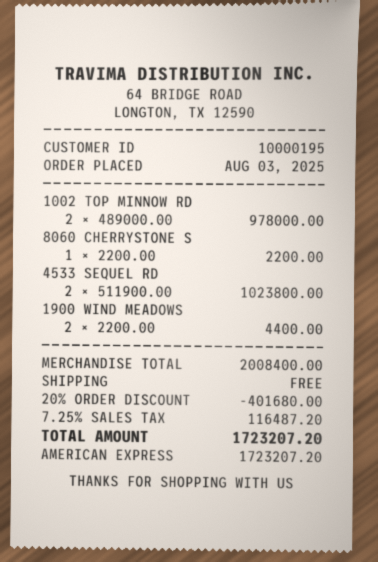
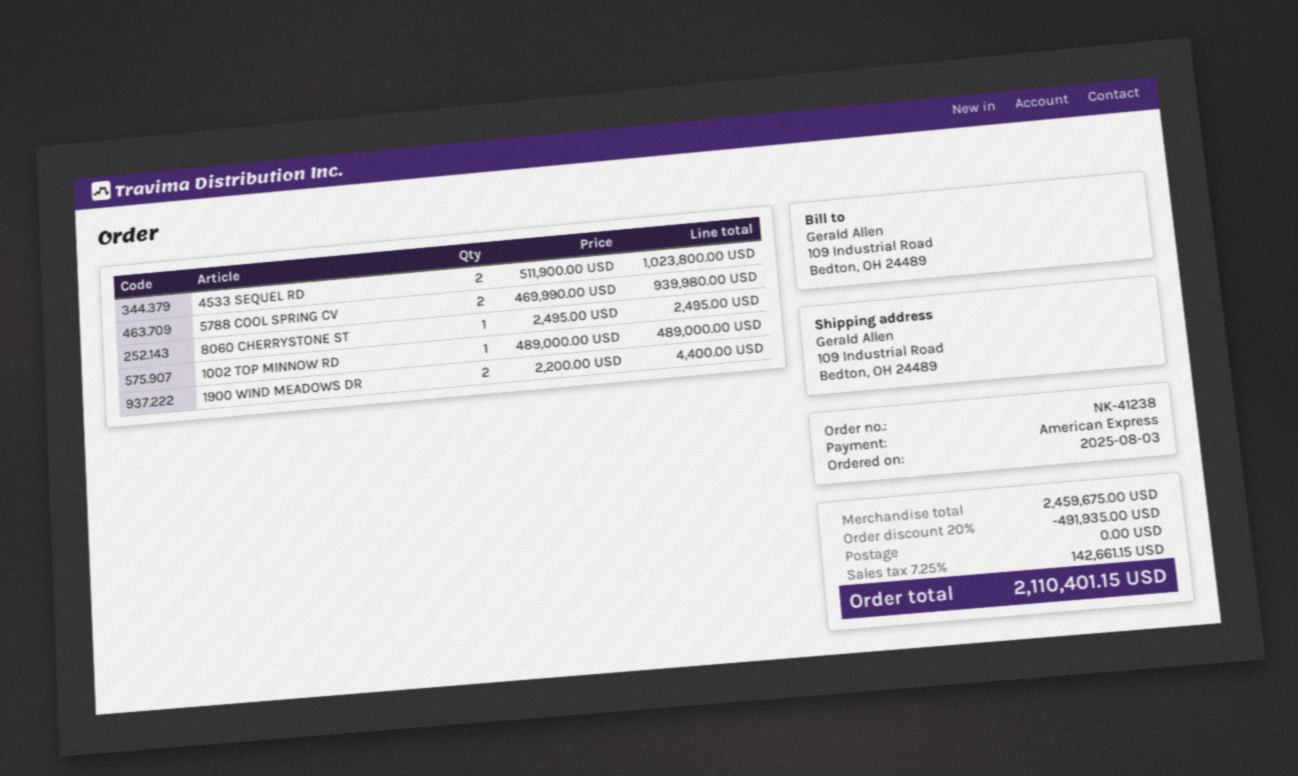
1002 TOP MINNOW RD: 2 x 489000.00 = 978000.00 -> 1 x 489000.00 = 489000.00
8060 CHERRYSTONE S: 1 x 2200.00 = 2200.00 -> 1 x 2495.00 = 2495.00
5788 COOL SPRING CV: none -> 2 x 469990.00 = 939980.00
subtotal: 2008400.00 -> 2459675.00
discount: 20% = 401680.00 -> 20% = 491935.00
tax: 7.25% = 116487.20 -> 7.25% = 142661.15
total: 1723207.20 -> 2110401.15

